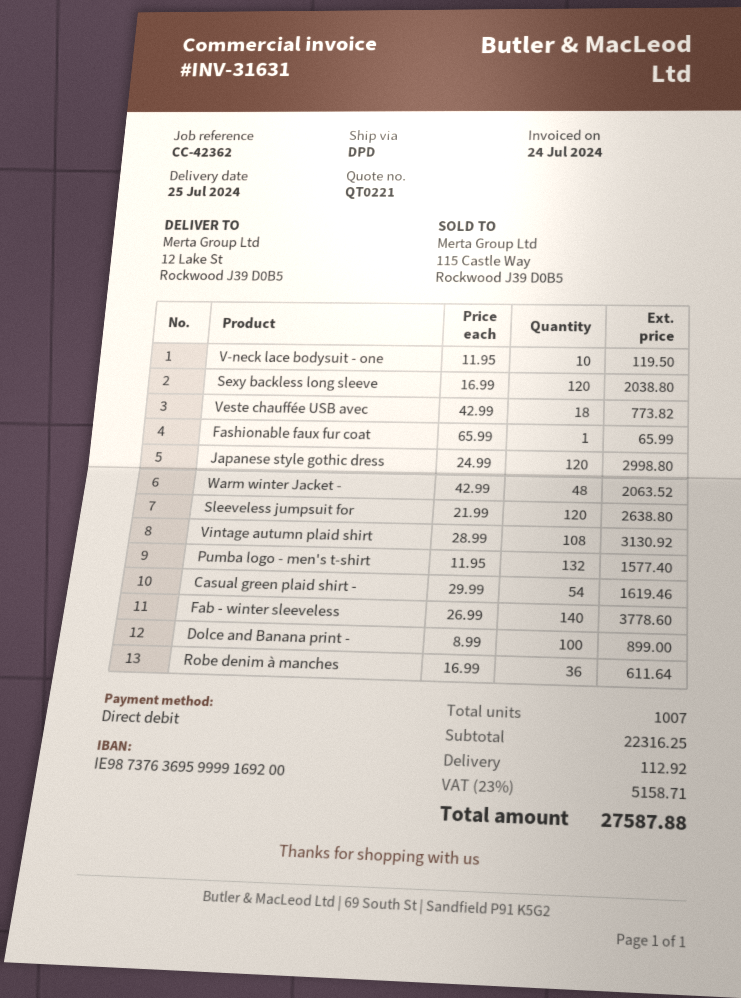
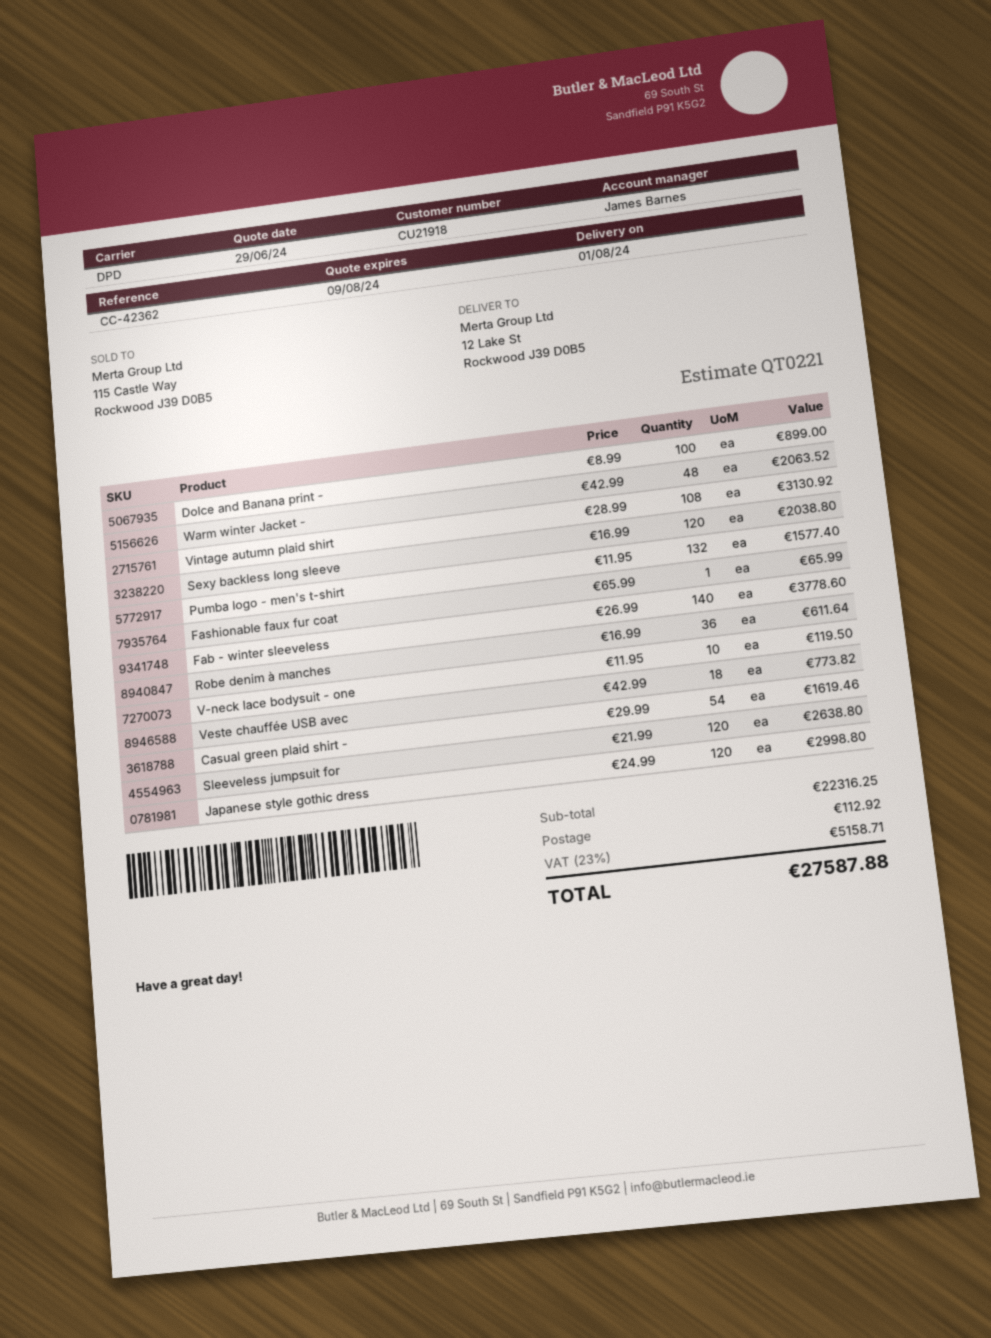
delivery date: 2024-07-25 -> 2024-08-01

